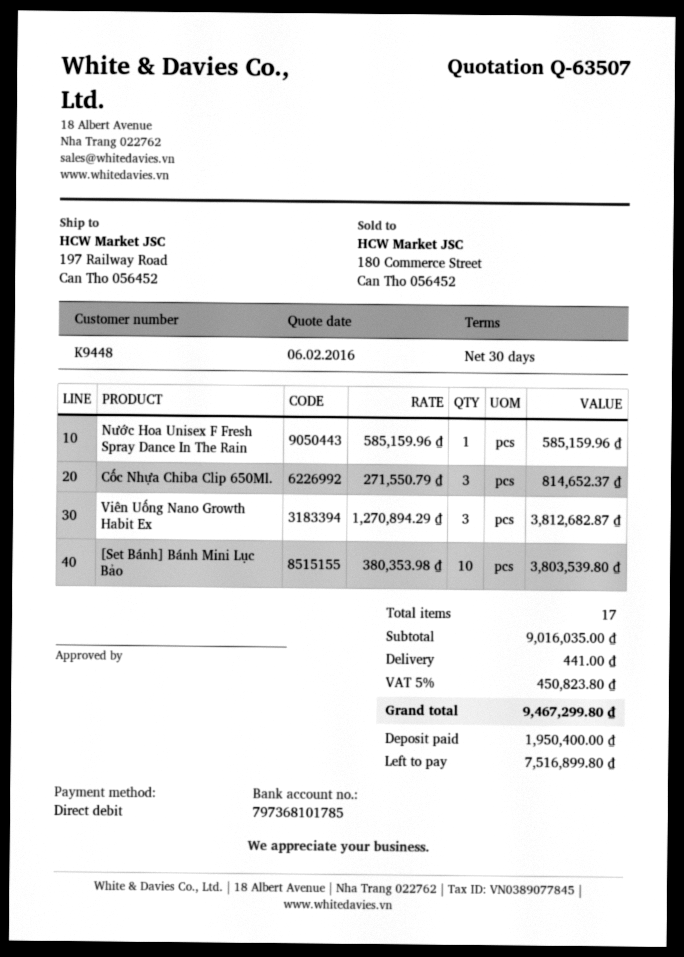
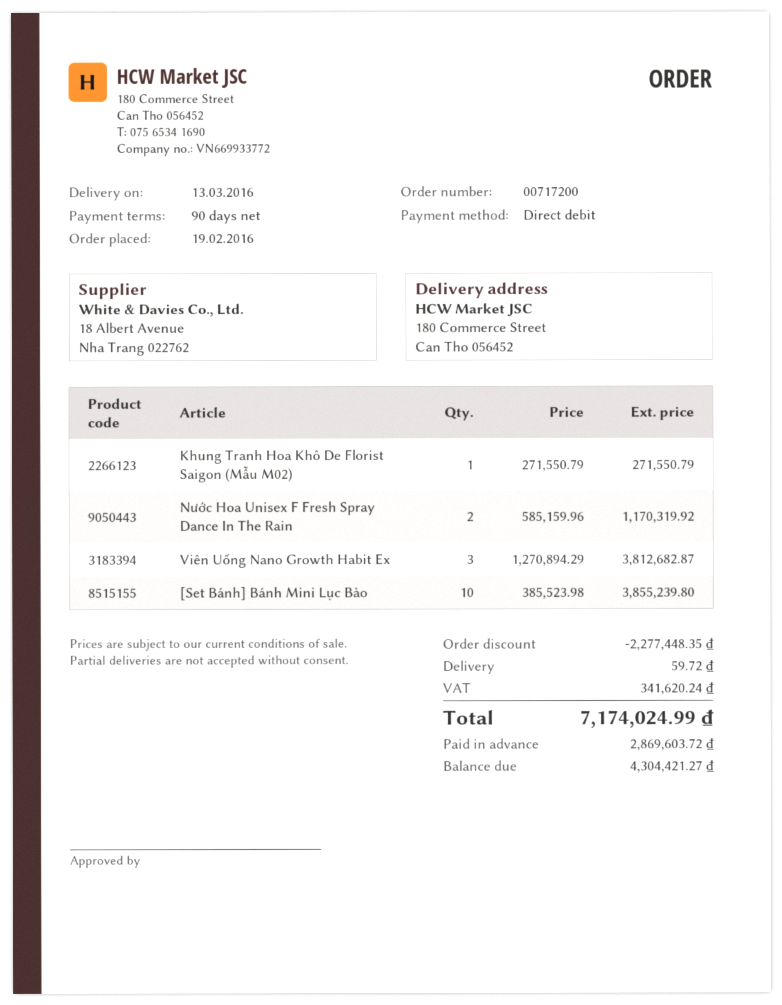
payment terms: 30 days -> 90 days
ship to: 197 Railway Road, Can Tho 056452 -> 180 Commerce Street, Can Tho 056452
Nước Hoa Unisex F Fresh Spray Dance In The Rain: 1 x 585159.96 = 585159.96 -> 2 x 585159.96 = 1170319.92
Cốc Nhựa Chiba Clip 650Ml.: 3 x 271550.79 = 814652.37 -> none
[Set Bánh] Bánh Mini Lục Bảo: 10 x 380353.98 = 3803539.80 -> 10 x 385523.98 = 3855239.80
Khung Tranh Hoa Khô De Florist Saigon (Mẫu M02): none -> 1 x 271550.79 = 271550.79
discount: none -> 2277448.35
shipping: 441.00 -> 59.72
tax: 450823.80 -> 341620.24
total: 9467299.80 -> 7174024.99
deposit: 1950400.00 -> 2869603.72
balance: 7516899.80 -> 4304421.27

